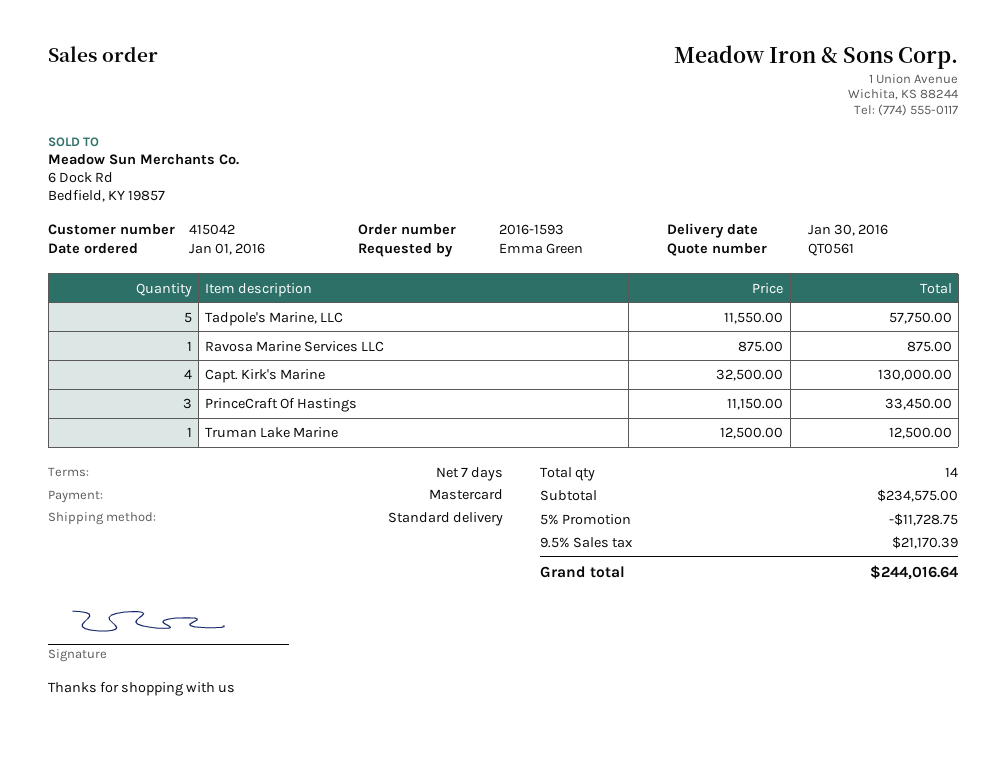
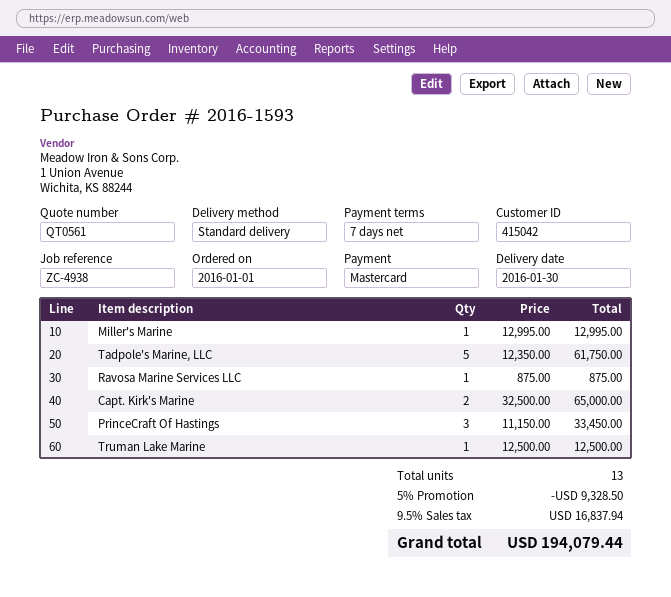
Tadpole's Marine, LLC: 5 x 11550.00 = 57750.00 -> 5 x 12350.00 = 61750.00
Capt. Kirk's Marine: 4 x 32500.00 = 130000.00 -> 2 x 32500.00 = 65000.00
Miller's Marine: none -> 1 x 12995.00 = 12995.00
total quantity: 14 -> 13
discount: 5% = 11728.75 -> 5% = 9328.50
tax: 9.5% = 21170.39 -> 9.5% = 16837.94
total: 244016.64 -> 194079.44

